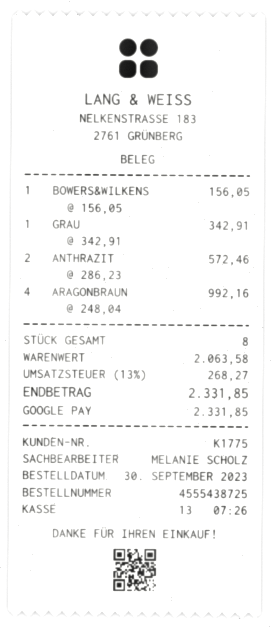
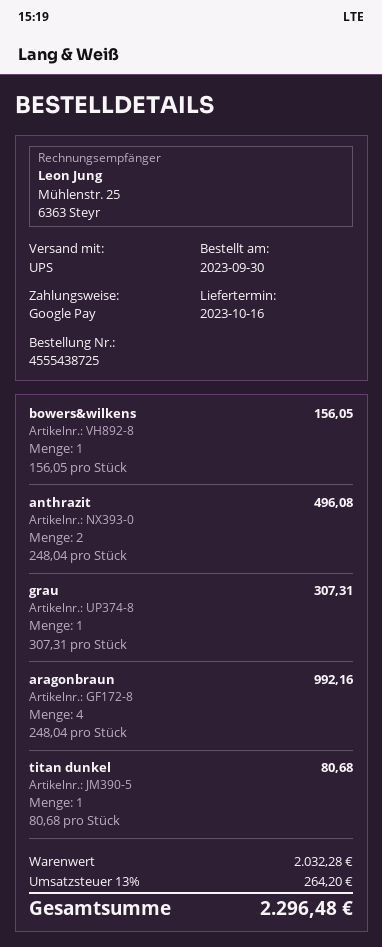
GRAU: 1 x 342.91 = 342.91 -> 1 x 307.31 = 307.31
ANTHRAZIT: 2 x 286.23 = 572.46 -> 2 x 248.04 = 496.08
titan dunkel: none -> 1 x 80.68 = 80.68
subtotal: 2063.58 -> 2032.28
tax: 13% = 268.27 -> 13% = 264.20
total: 2331.85 -> 2296.48

